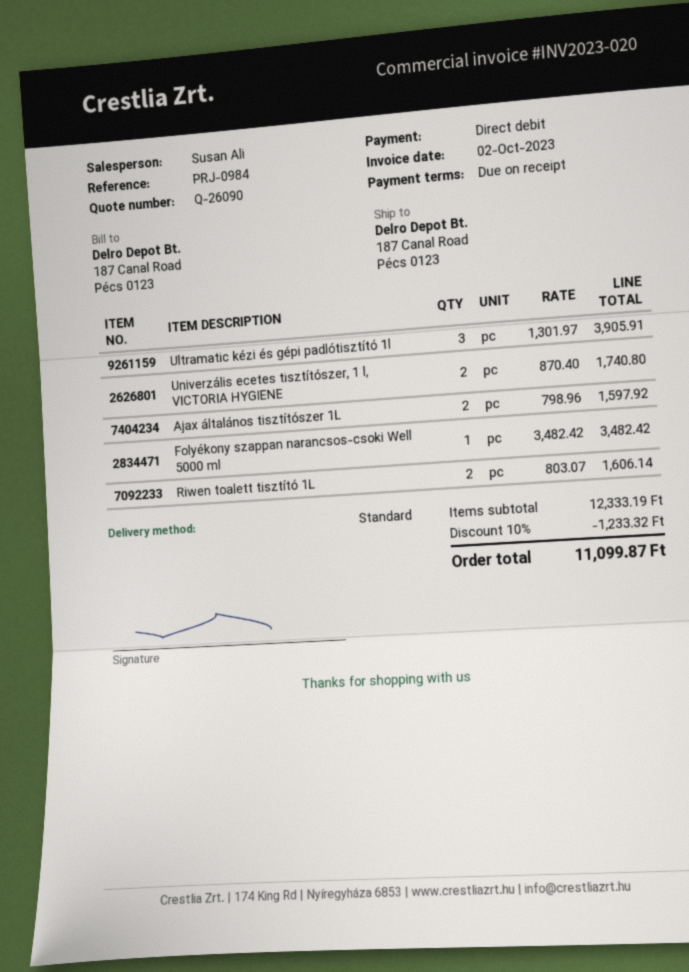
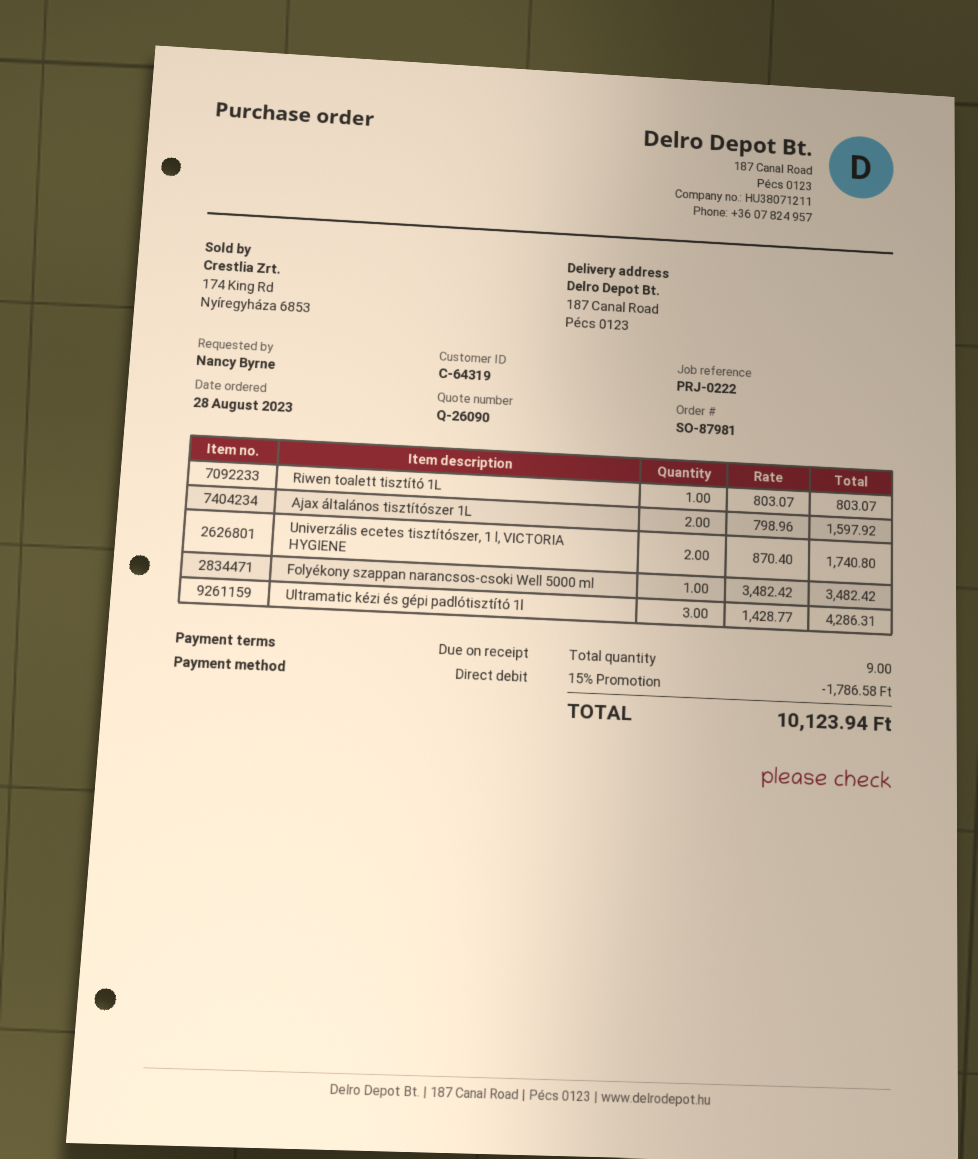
reference: PRJ-0984 -> PRJ-0222
Ultramatic kézi és gépi padlótisztító 1l: 3 x 1301.97 = 3905.91 -> 3 x 1428.77 = 4286.31
Riwen toalett tisztító 1L: 2 x 803.07 = 1606.14 -> 1 x 803.07 = 803.07
discount: 10% = 1233.32 -> 15% = 1786.58
total: 11099.87 -> 10123.94

